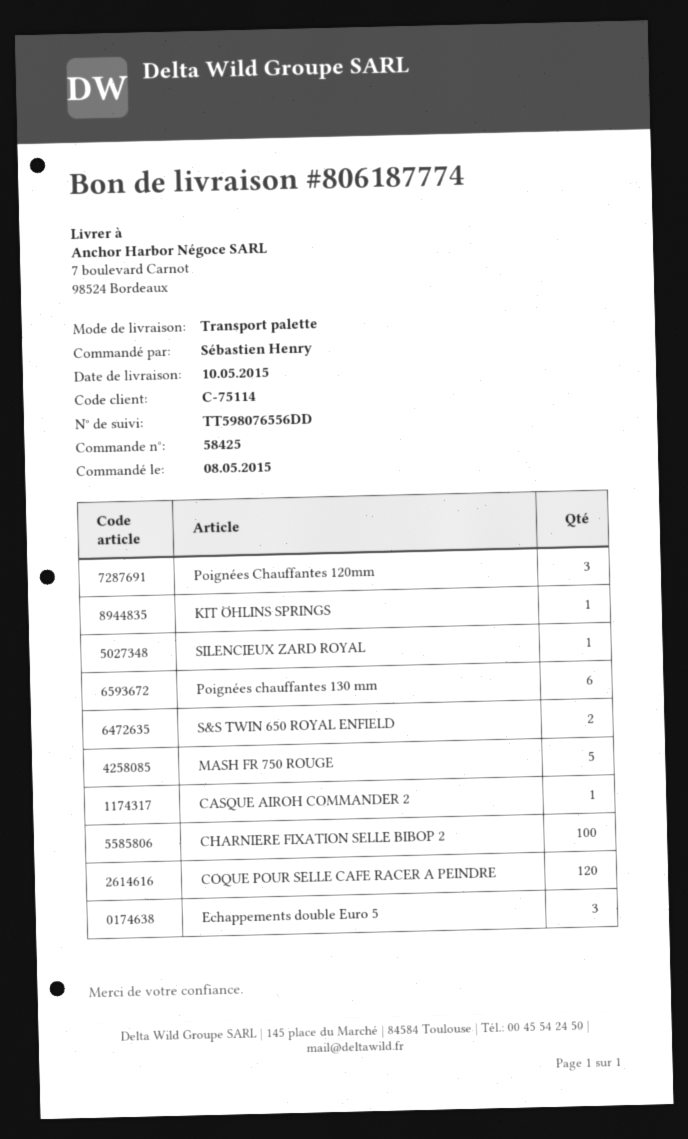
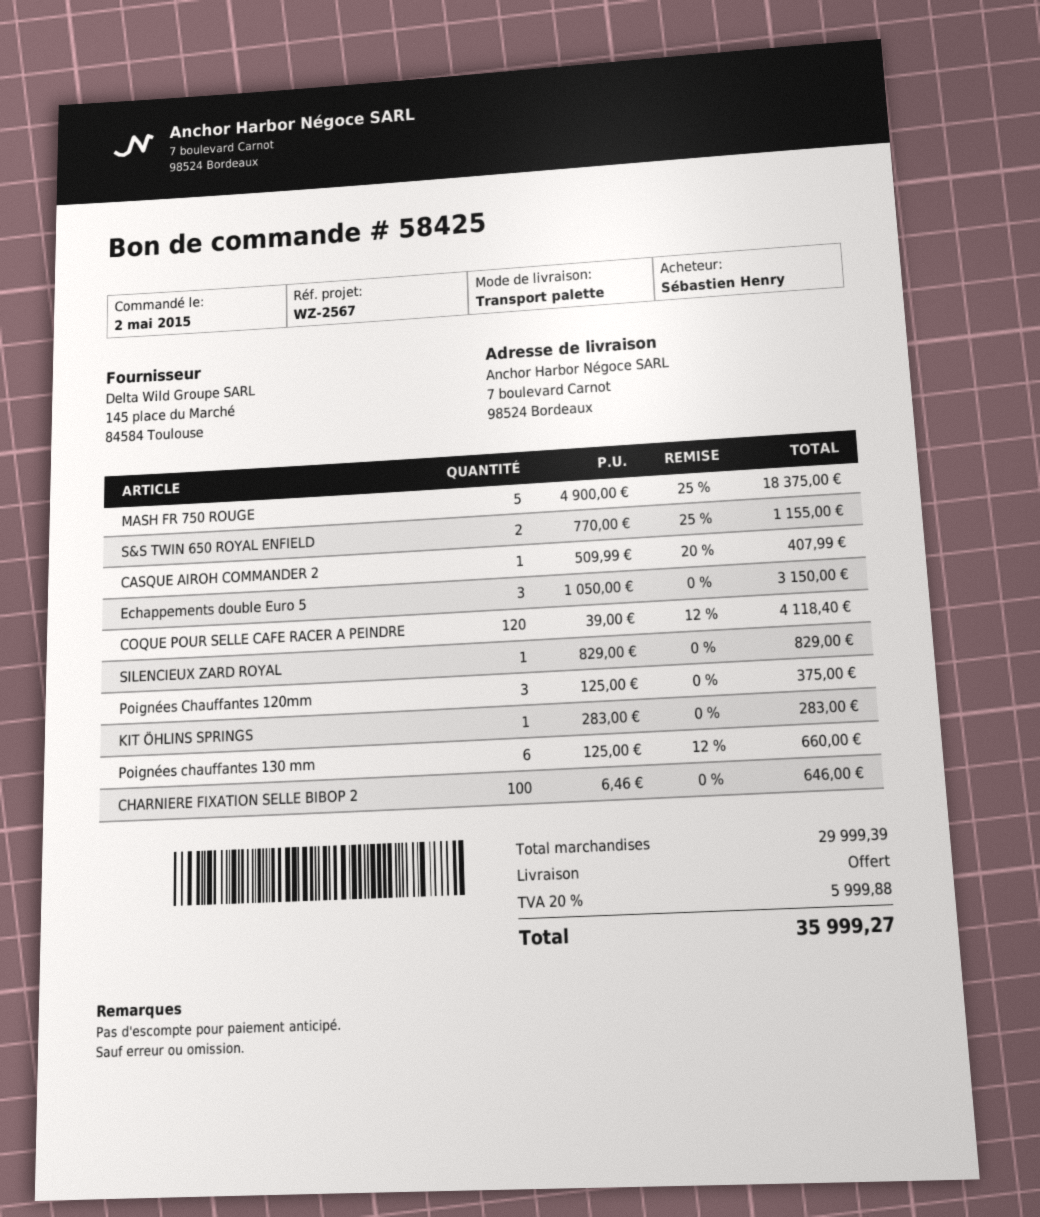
order date: 2015-05-08 -> 2015-05-02

